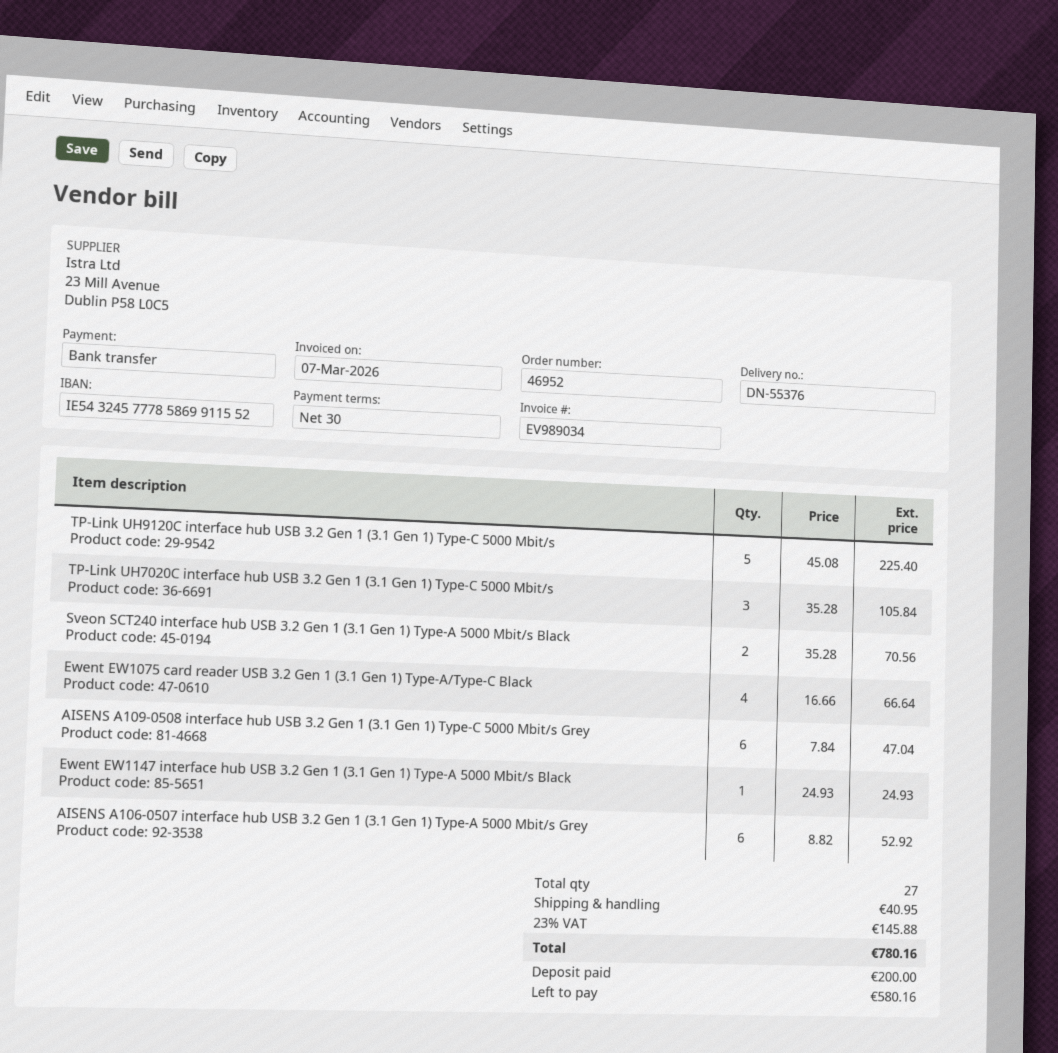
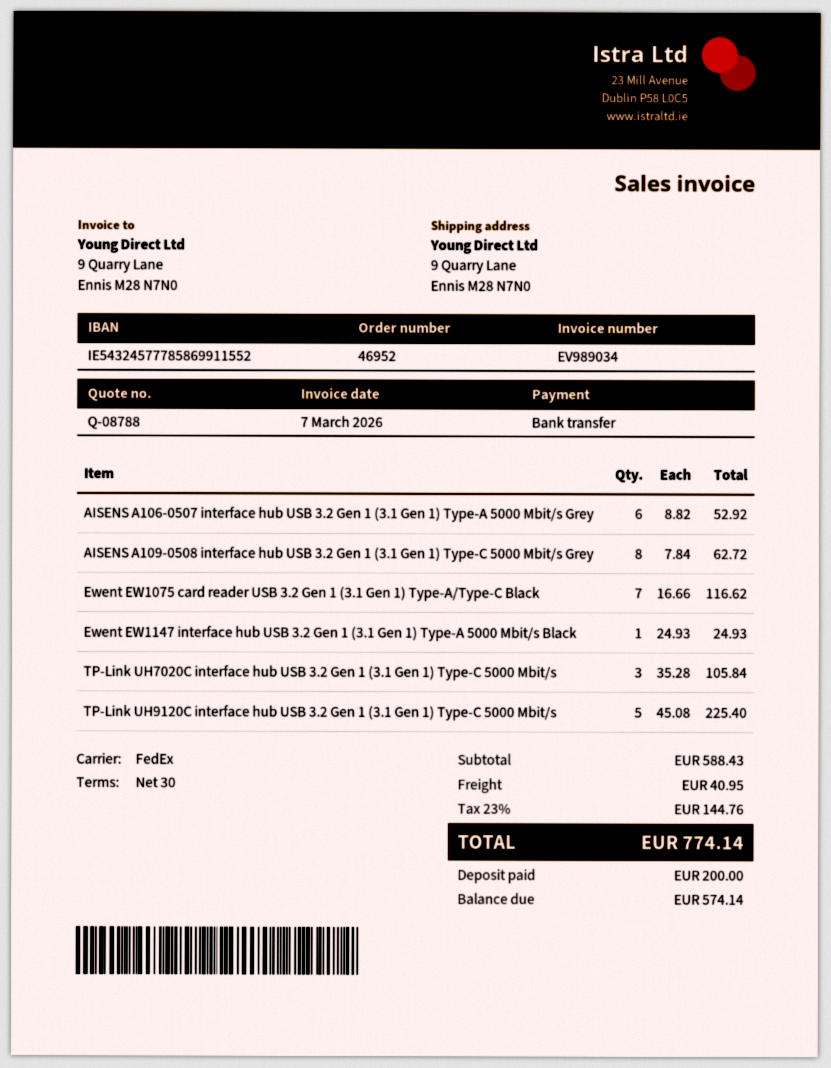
Sveon SCT240 interface hub USB 3.2 Gen 1 (3.1 Gen 1) Type-A 5000 Mbit/s Black: 2 x 35.28 = 70.56 -> none
Ewent EW1075 card reader USB 3.2 Gen 1 (3.1 Gen 1) Type-A/Type-C Black: 4 x 16.66 = 66.64 -> 7 x 16.66 = 116.62
AISENS A109-0508 interface hub USB 3.2 Gen 1 (3.1 Gen 1) Type-C 5000 Mbit/s Grey: 6 x 7.84 = 47.04 -> 8 x 7.84 = 62.72
tax: 23% = 145.88 -> 23% = 144.76
total: 780.16 -> 774.14
balance: 580.16 -> 574.14

